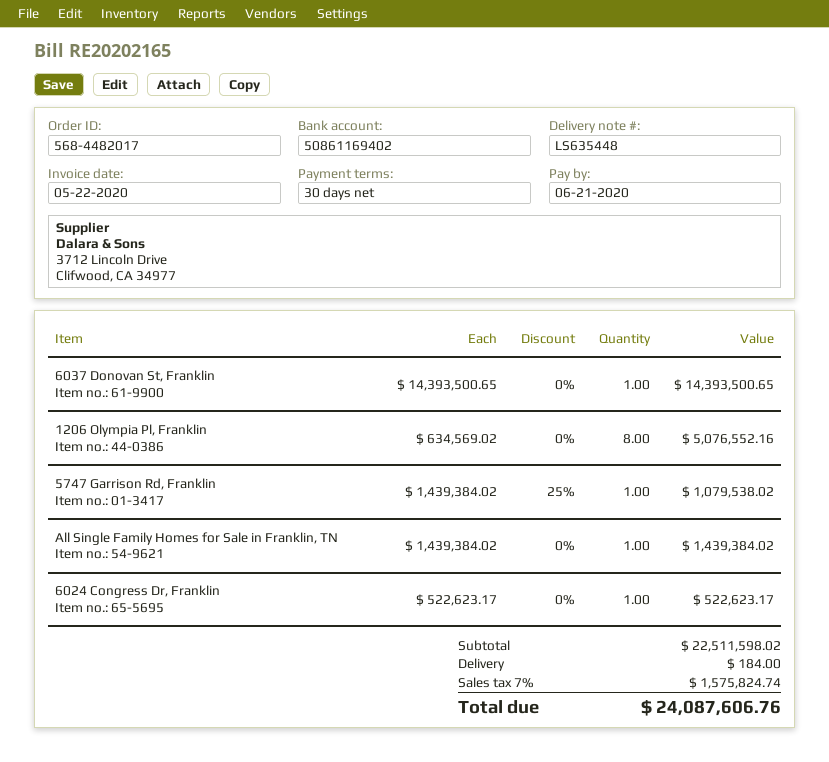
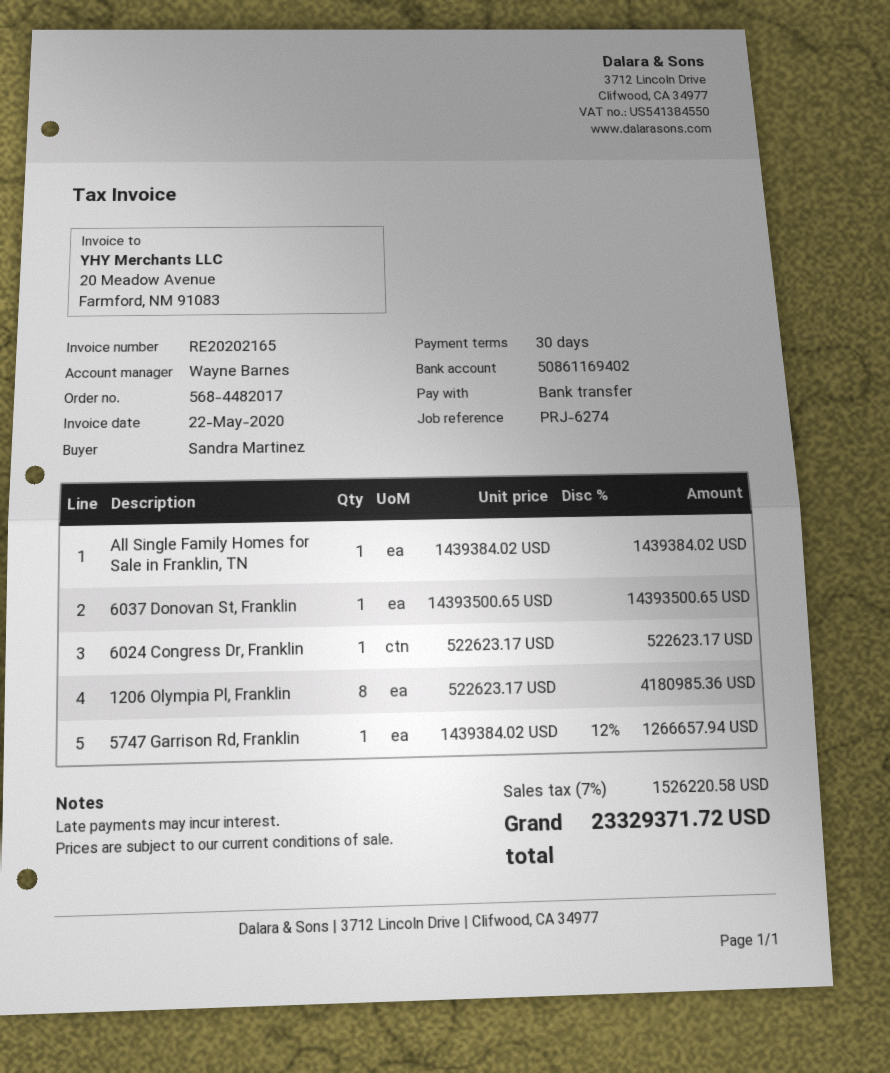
1206 Olympia Pl, Franklin: 8 x 634569.02 = 5076552.16 -> 8 x 522623.17 = 4180985.36
5747 Garrison Rd, Franklin: 1 x 1439384.02 - 25% = 1079538.02 -> 1 x 1439384.02 - 12% = 1266657.94
shipping: 184.00 -> none
tax: 7% = 1575824.74 -> 7% = 1526220.58
total: 24087606.76 -> 23329371.72

